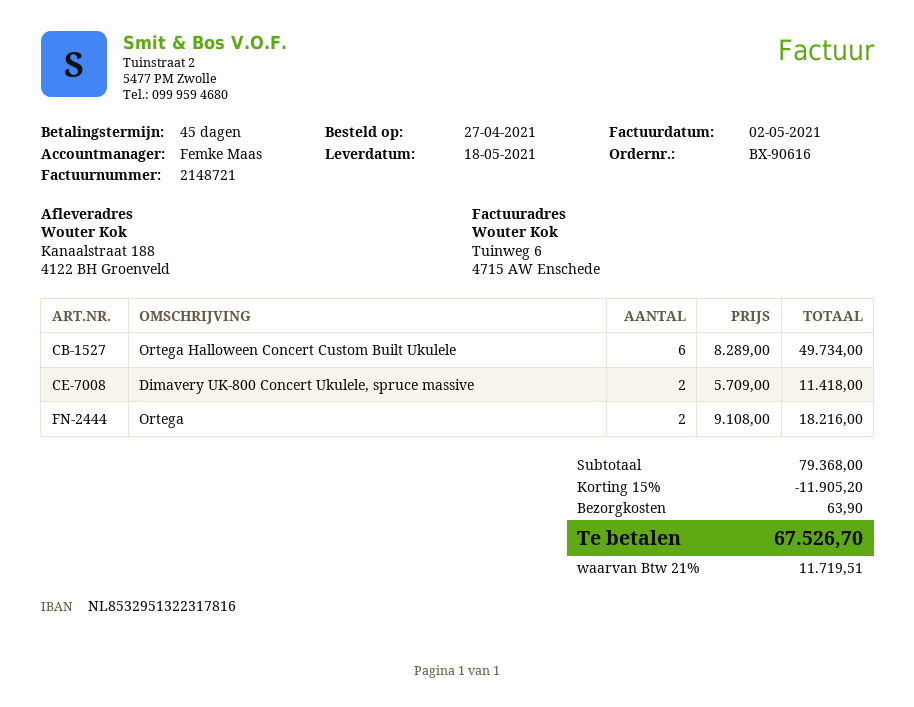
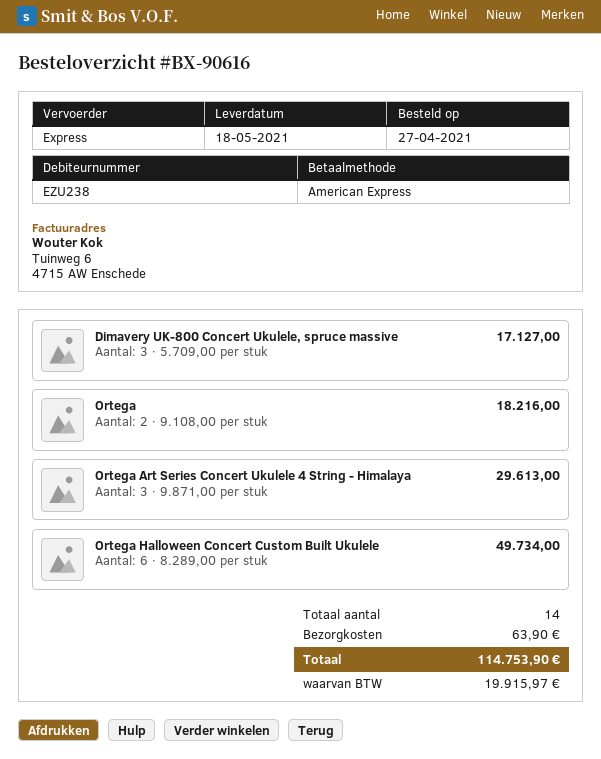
Dimavery UK-800 Concert Ukulele, spruce massive: 2 x 5709.00 = 11418.00 -> 3 x 5709.00 = 17127.00
Ortega Art Series Concert Ukulele 4 String - Himalaya: none -> 3 x 9871.00 = 29613.00
discount: 15% = 11905.20 -> none
tax: 11719.51 -> 19915.97
total: 67526.70 -> 114753.90

